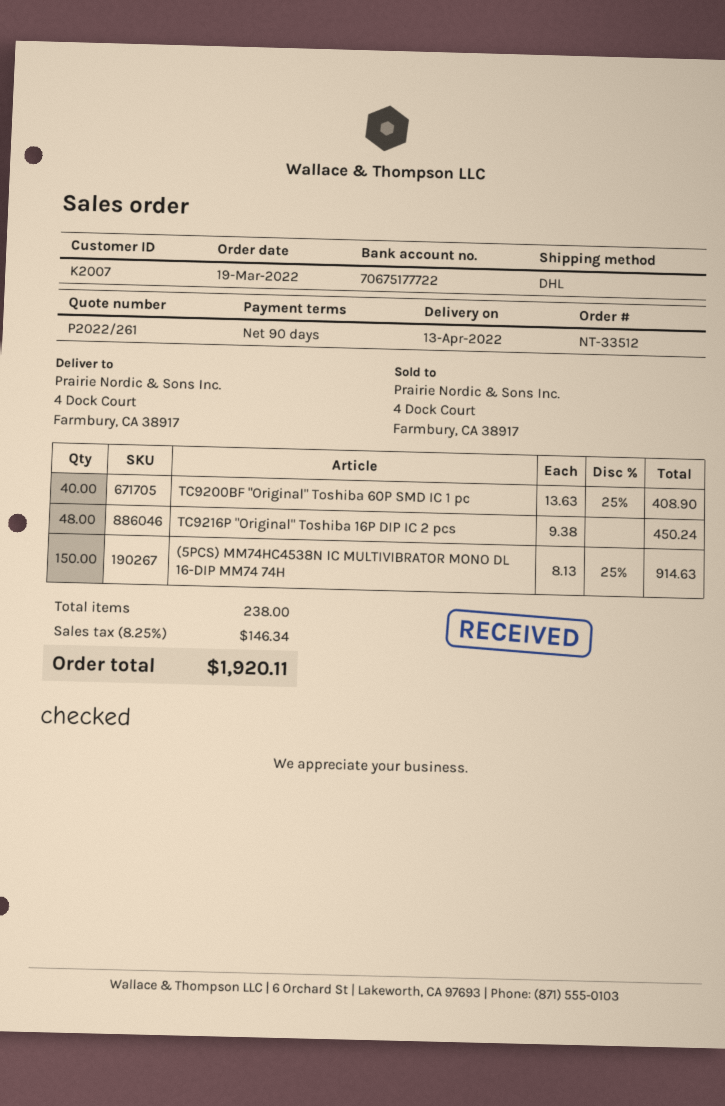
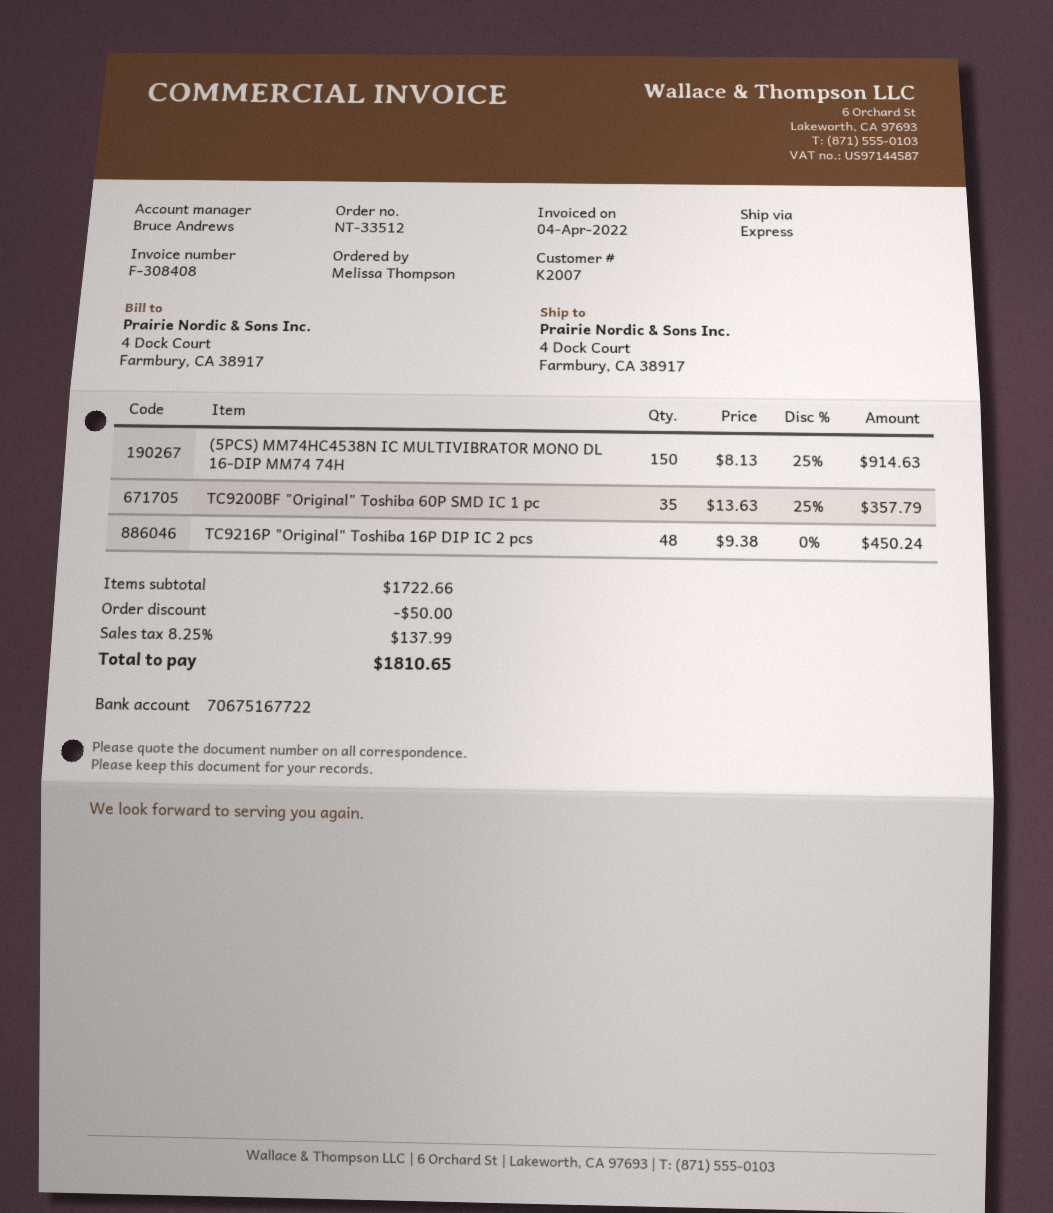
bank account: 70675177722 -> 70675167722
shipping method: DHL -> express
TC9200BF "Original" Toshiba 60P SMD IC 1 pc: 40 x 13.63 - 25% = 408.90 -> 35 x 13.63 - 25% = 357.79
discount: none -> 50.00
tax: 8.25% = 146.34 -> 8.25% = 137.99
total: 1920.11 -> 1810.65

